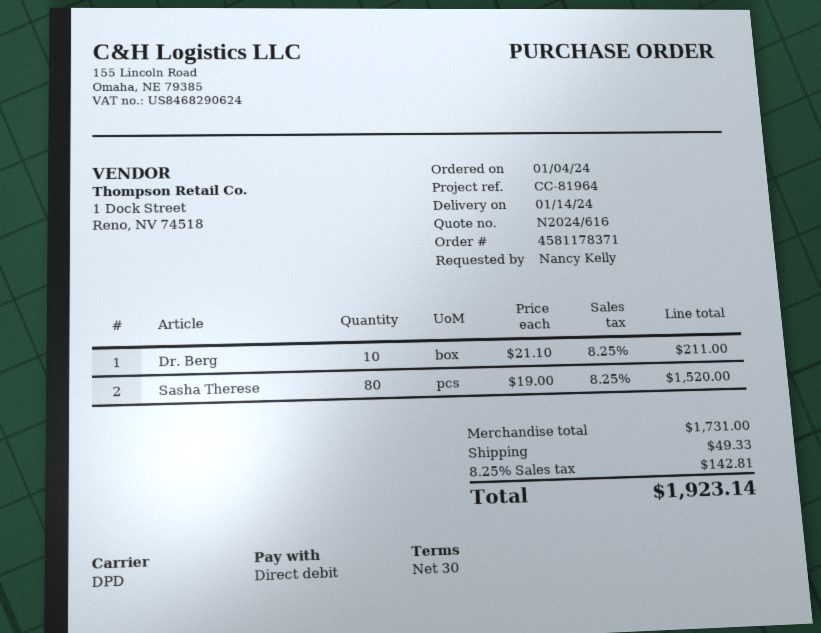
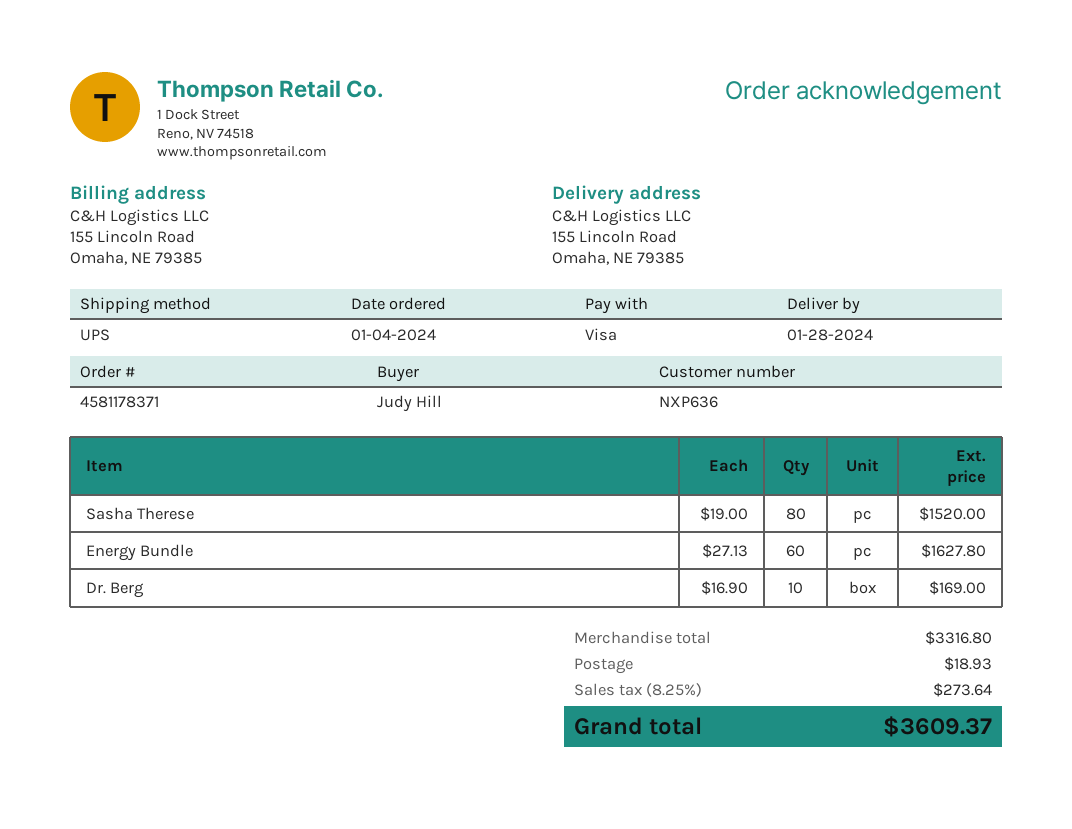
delivery date: 2024-01-14 -> 2024-01-28
ordered by: Nancy Kelly -> Judy Hill
payment method: direct debit -> Visa
shipping method: DPD -> UPS
Dr. Berg: 10 x 21.10 = 211.00 -> 10 x 16.90 = 169.00
Energy Bundle: none -> 60 x 27.13 = 1627.80
subtotal: 1731.00 -> 3316.80
shipping: 49.33 -> 18.93
tax: 8.25% = 142.81 -> 8.25% = 273.64
total: 1923.14 -> 3609.37

